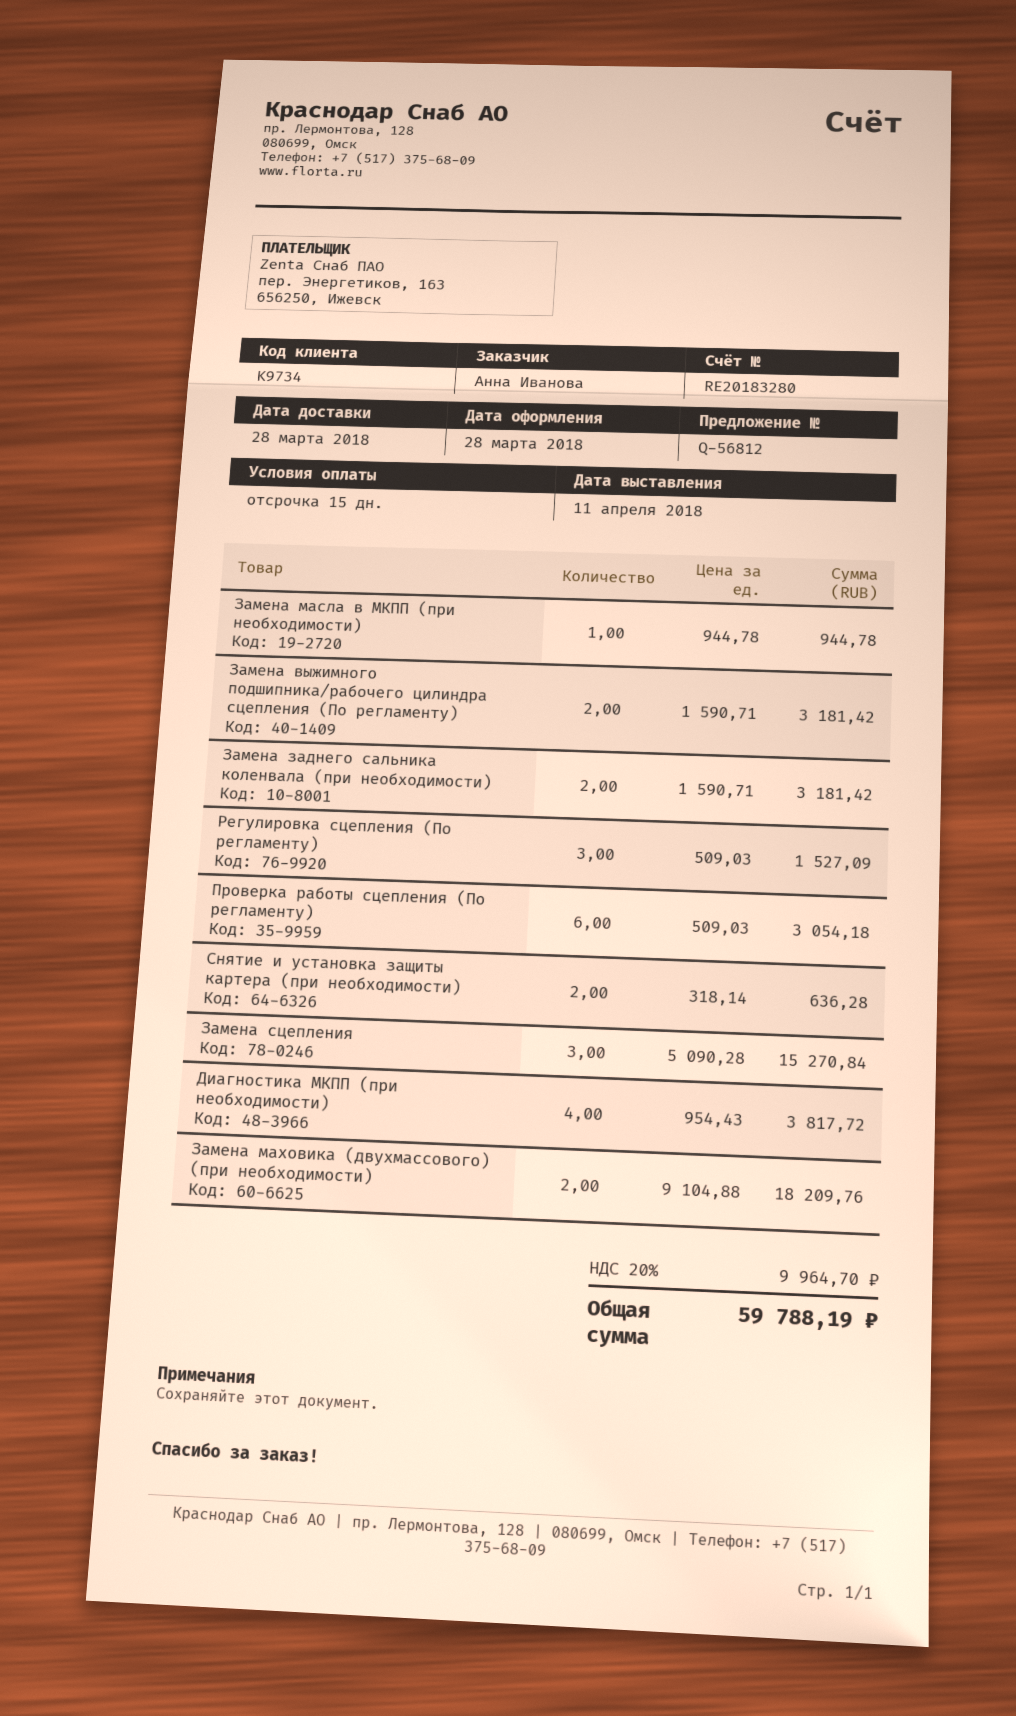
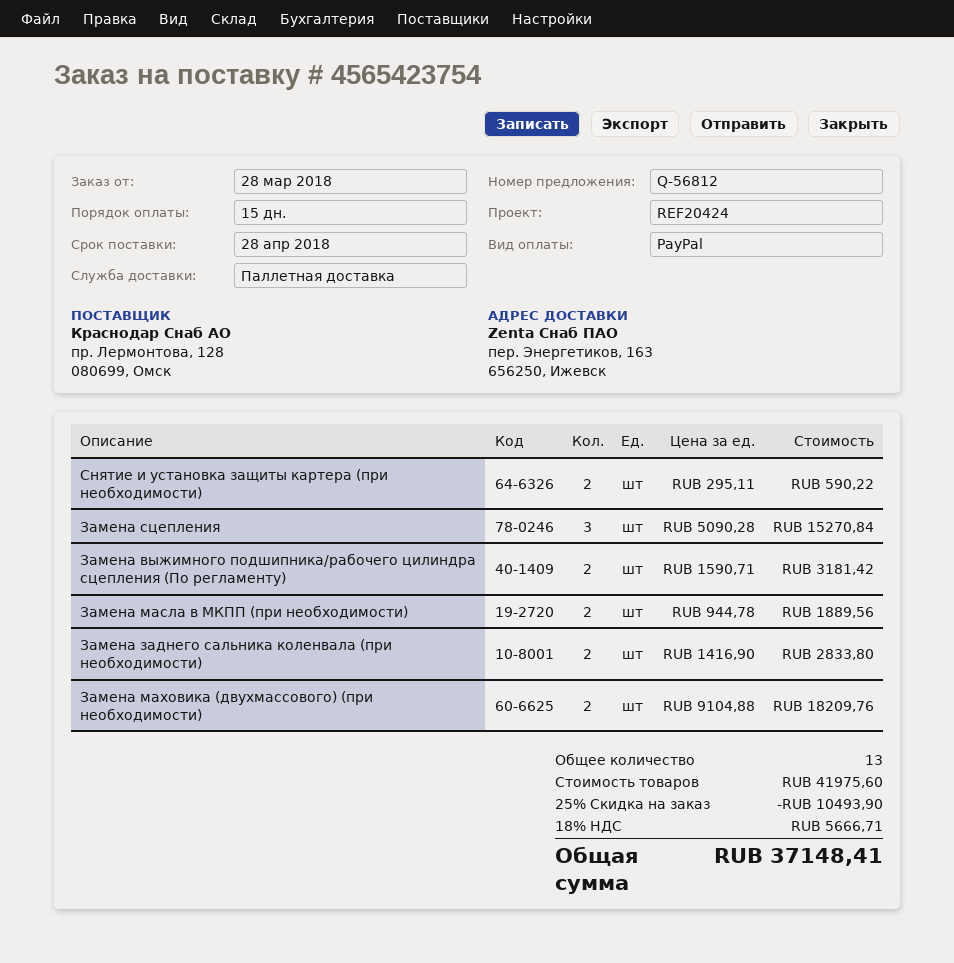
delivery date: 2018-03-28 -> 2018-04-28
Замена масла в МКПП (при необходимости): 1 x 944.78 = 944.78 -> 2 x 944.78 = 1889.56
Замена заднего сальника коленвала (при необходимости): 2 x 1590.71 = 3181.42 -> 2 x 1416.90 = 2833.80
Регулировка сцепления (По регламенту): 3 x 509.03 = 1527.09 -> none
Проверка работы сцепления (По регламенту): 6 x 509.03 = 3054.18 -> none
Снятие и установка защиты картера (при необходимости): 2 x 318.14 = 636.28 -> 2 x 295.11 = 590.22
Диагностика МКПП (при необходимости): 4 x 954.43 = 3817.72 -> none
discount: none -> 25% = 10493.90
tax: 20% = 9964.70 -> 18% = 5666.71
total: 59788.19 -> 37148.41

